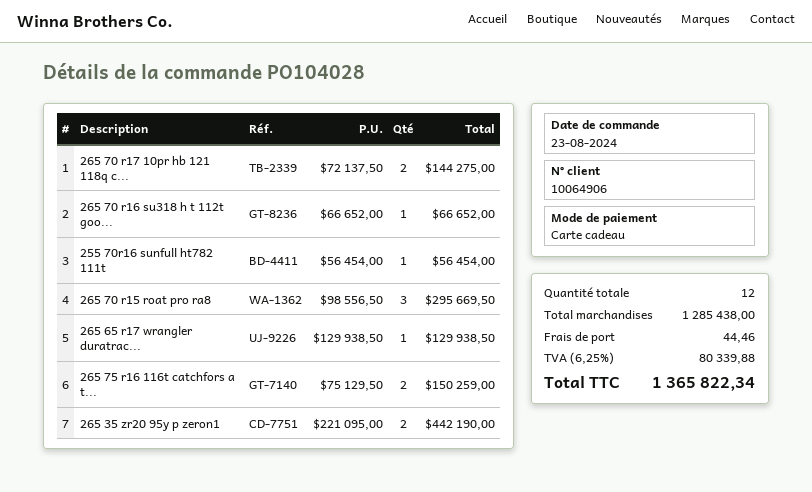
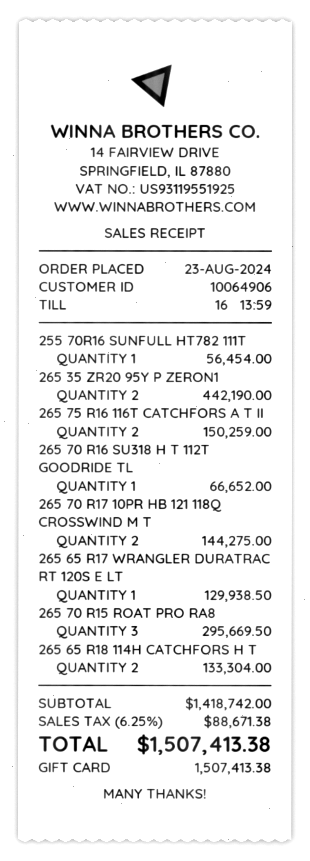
265 65 R18 114H CATCHFORS H T: none -> 2 for 133304.00
subtotal: 1285438.00 -> 1418742.00
shipping: 44.46 -> none
tax: 6.25% = 80339.88 -> 6.25% = 88671.38
total: 1365822.34 -> 1507413.38

